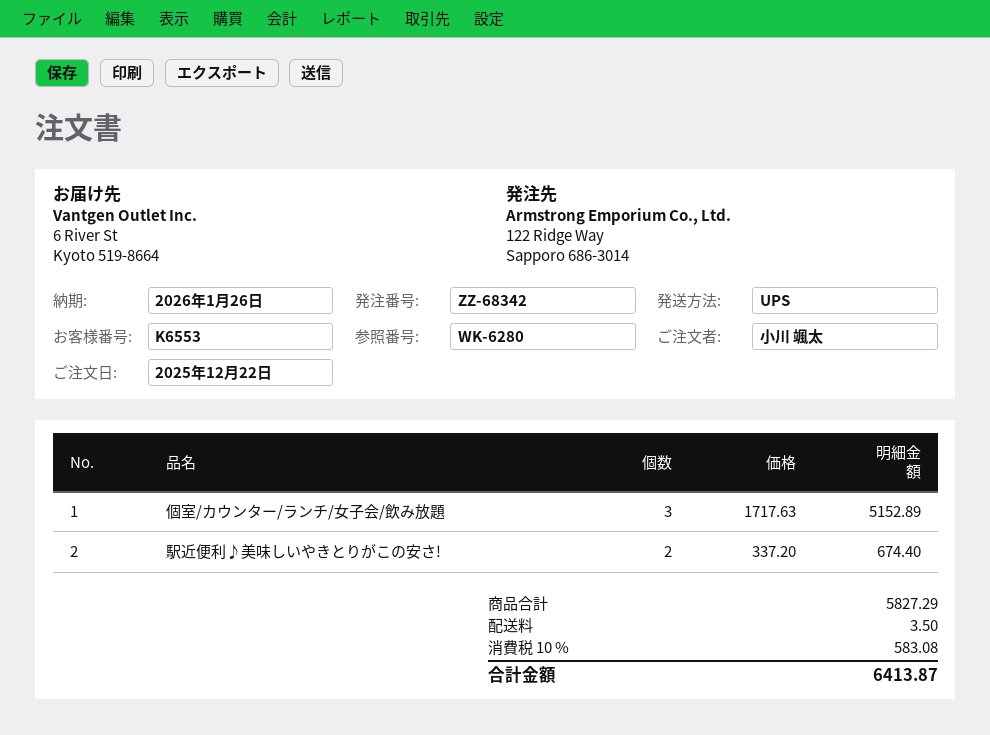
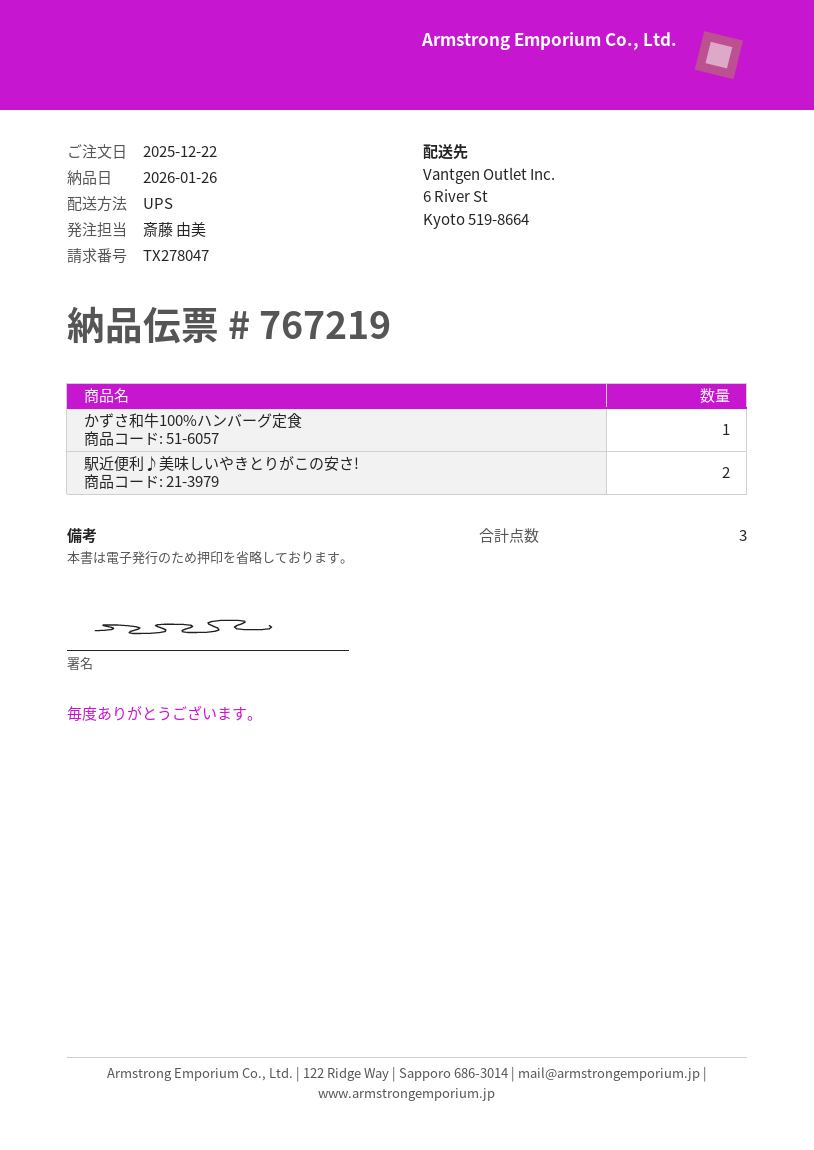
ordered by: 小川 颯太 -> 斎藤 由美
個室/カウンター/ランチ/女子会/飲み放題: 3 -> none
かずさ和牛100%ハンバーグ定食: none -> 1

